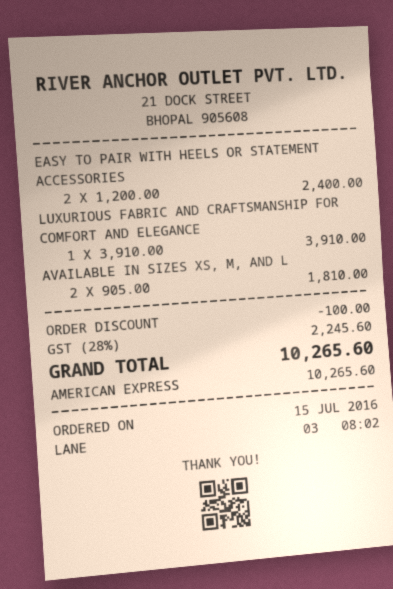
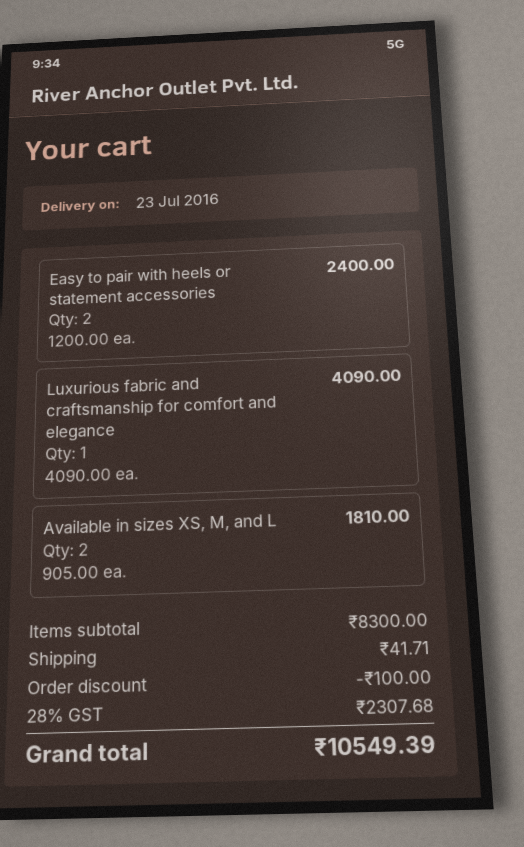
LUXURIOUS FABRIC AND CRAFTSMANSHIP FOR COMFORT AND ELEGANCE: 1 x 3910.00 = 3910.00 -> 1 x 4090.00 = 4090.00
shipping: none -> 41.71
tax: 28% = 2245.60 -> 28% = 2307.68
total: 10265.60 -> 10549.39

